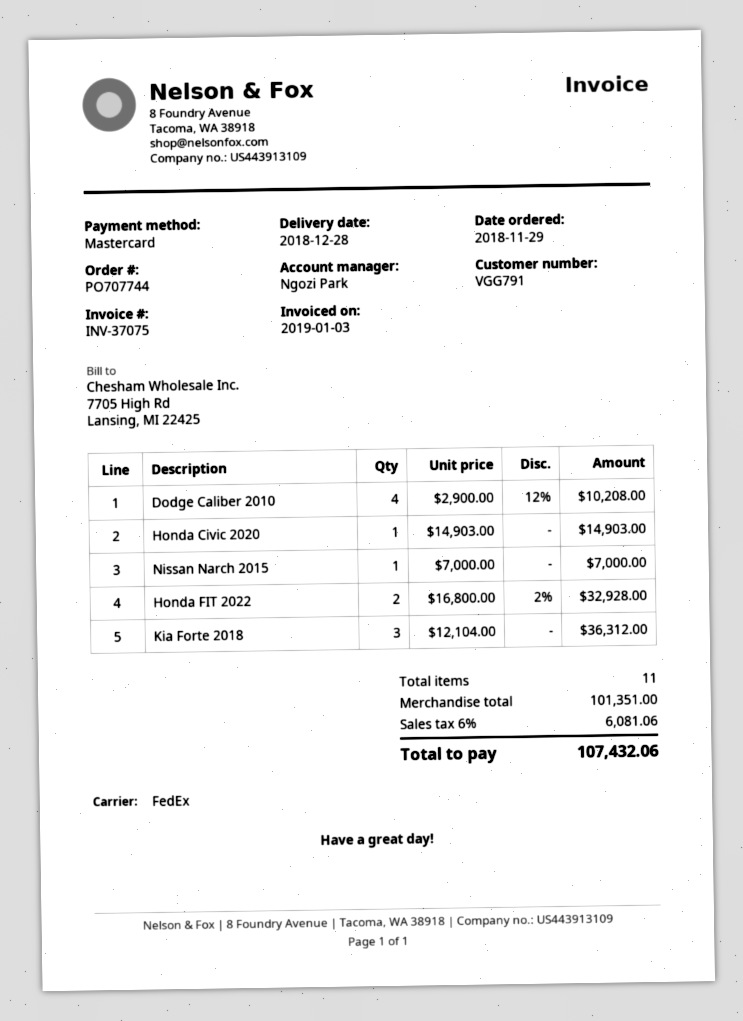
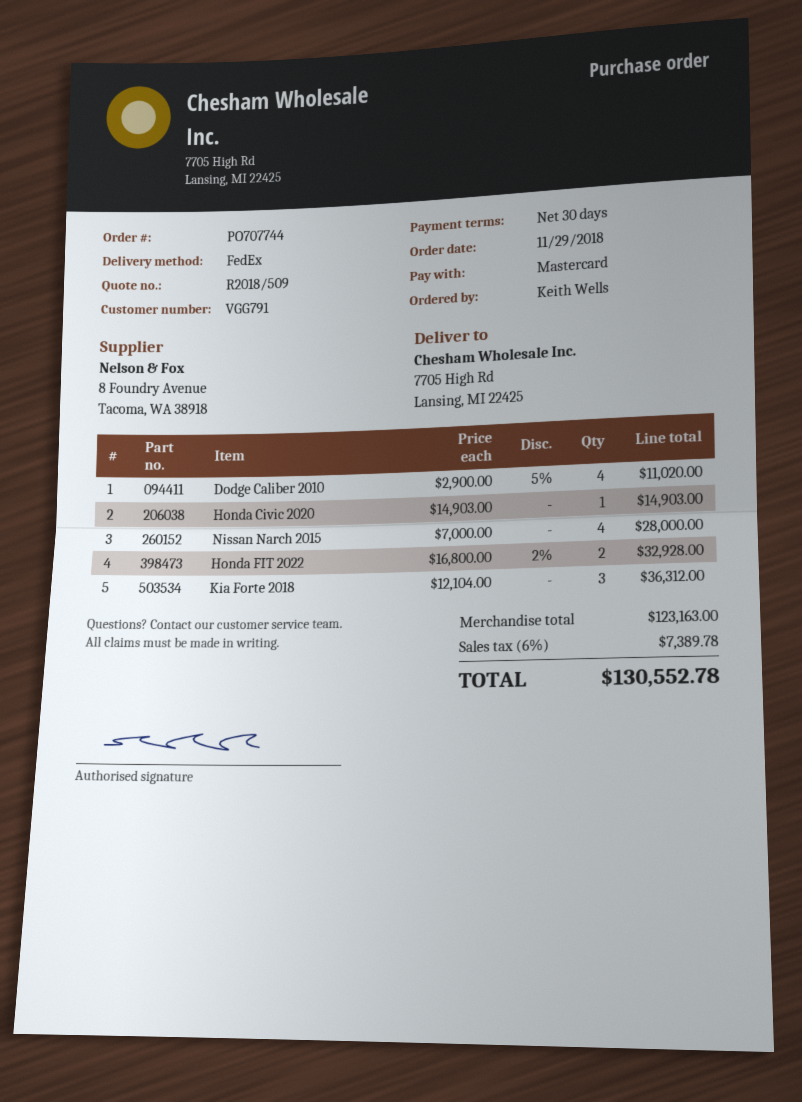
Dodge Caliber 2010: 4 x 2900.00 - 12% = 10208.00 -> 4 x 2900.00 - 5% = 11020.00
Nissan Narch 2015: 1 x 7000.00 = 7000.00 -> 4 x 7000.00 = 28000.00
subtotal: 101351.00 -> 123163.00
tax: 6% = 6081.06 -> 6% = 7389.78
total: 107432.06 -> 130552.78

